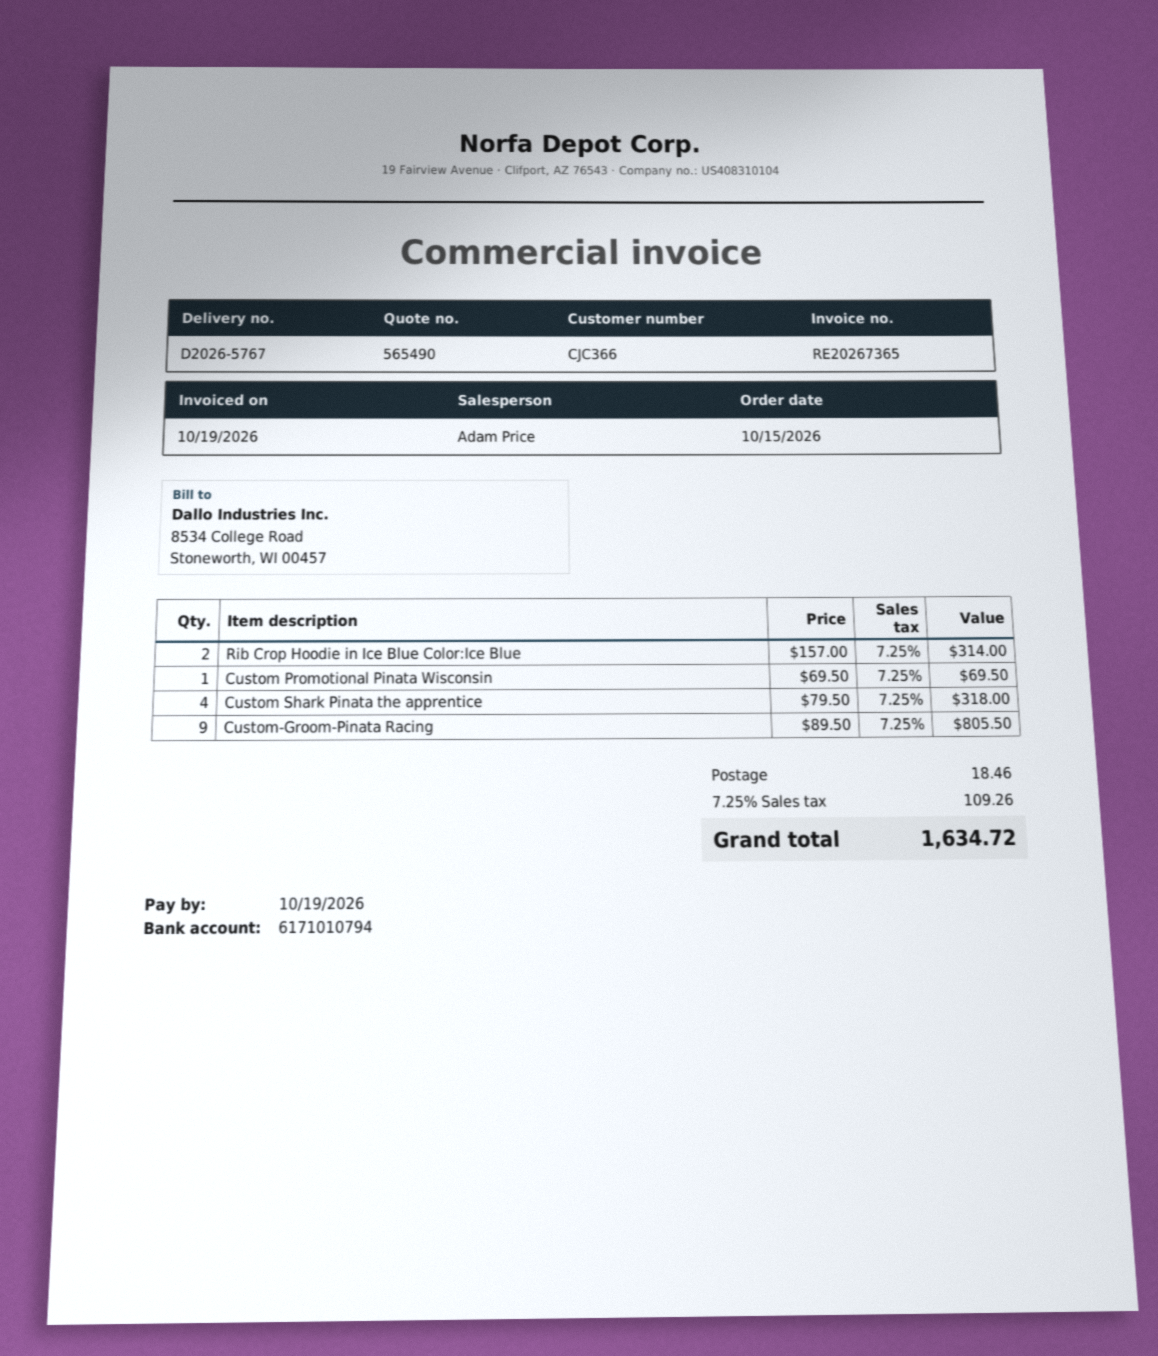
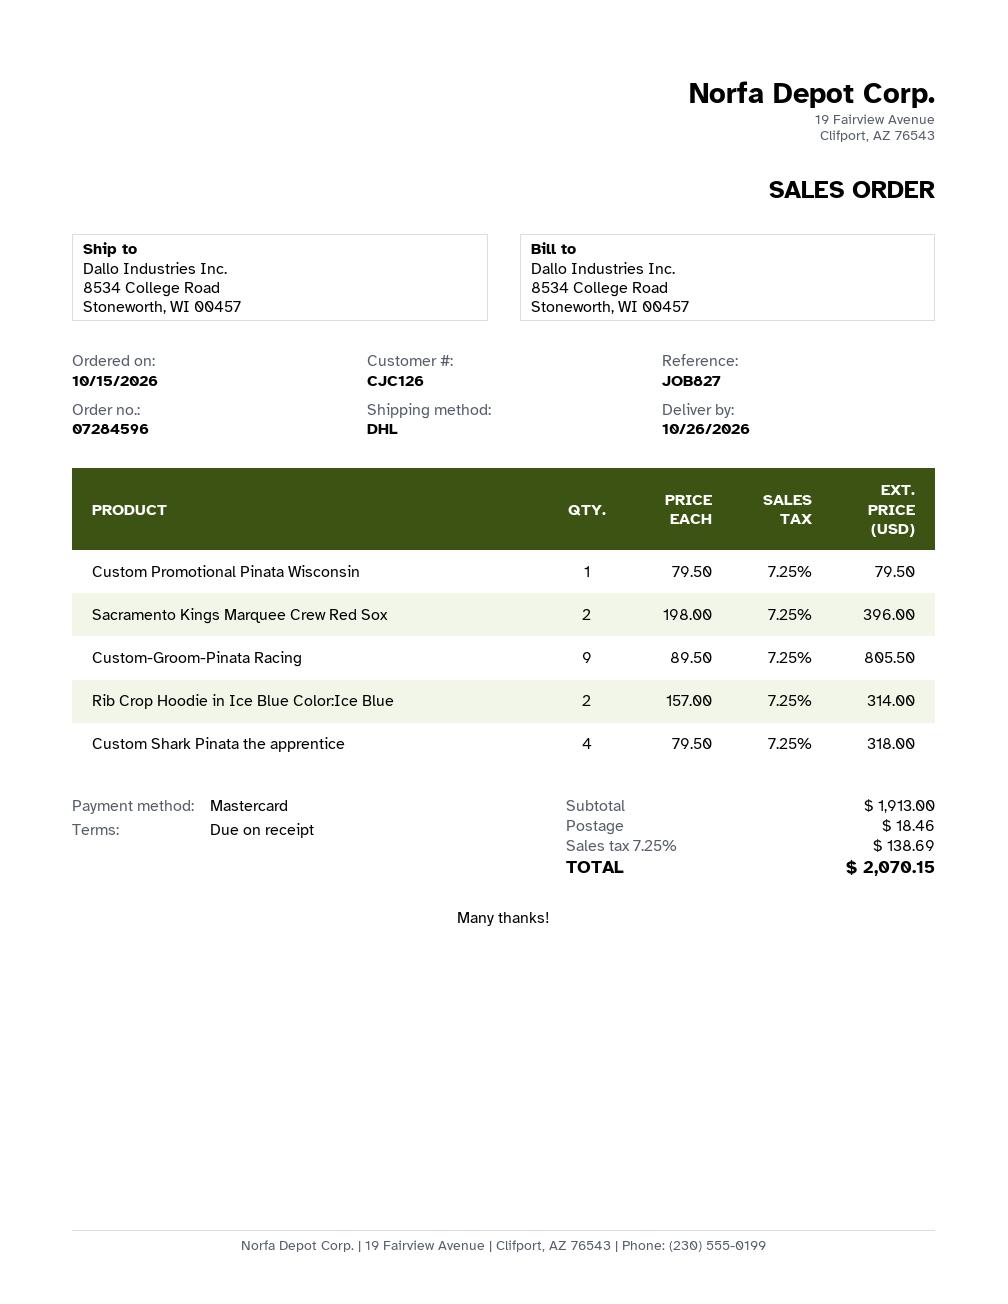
customer number: CJC366 -> CJC126
Custom Promotional Pinata Wisconsin: 1 x 69.50 = 69.50 -> 1 x 79.50 = 79.50
Sacramento Kings Marquee Crew Red Sox: none -> 2 x 198.00 = 396.00
tax: 7.25% = 109.26 -> 7.25% = 138.69
total: 1634.72 -> 2070.15

